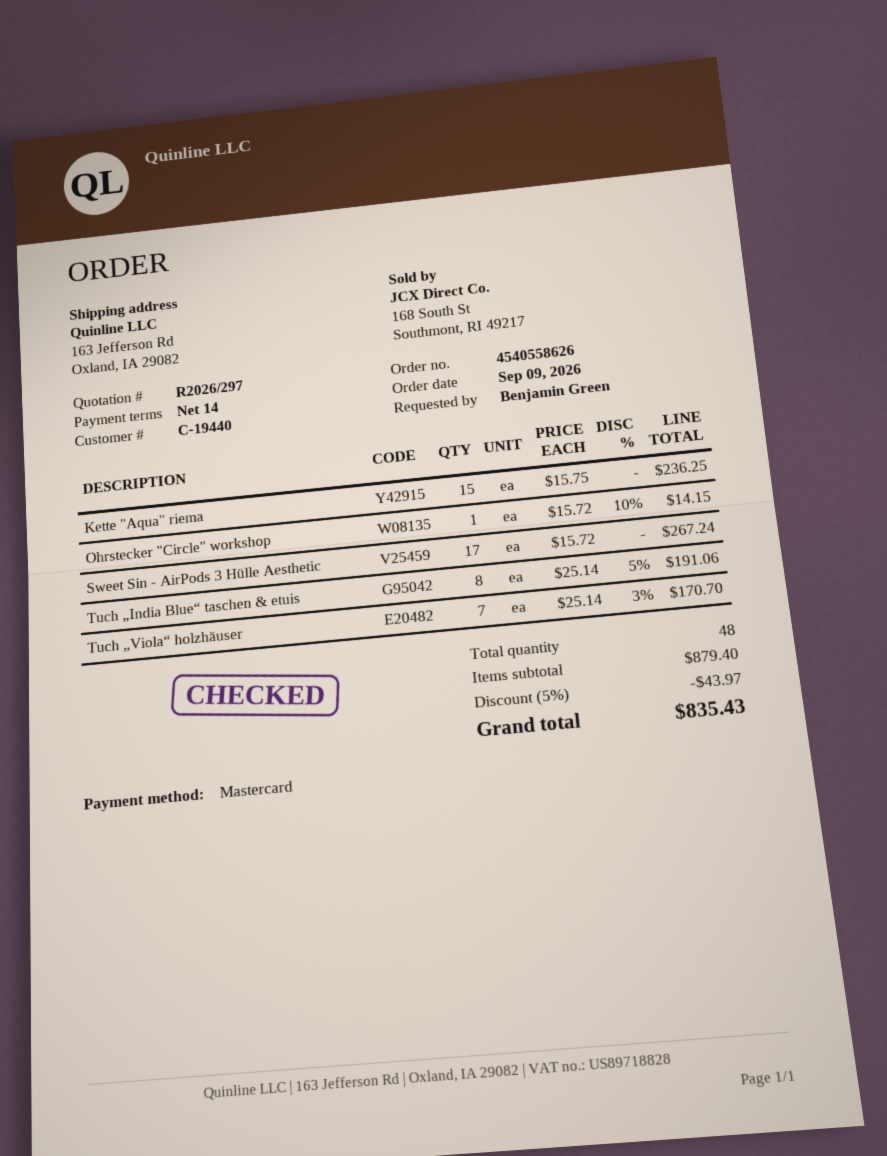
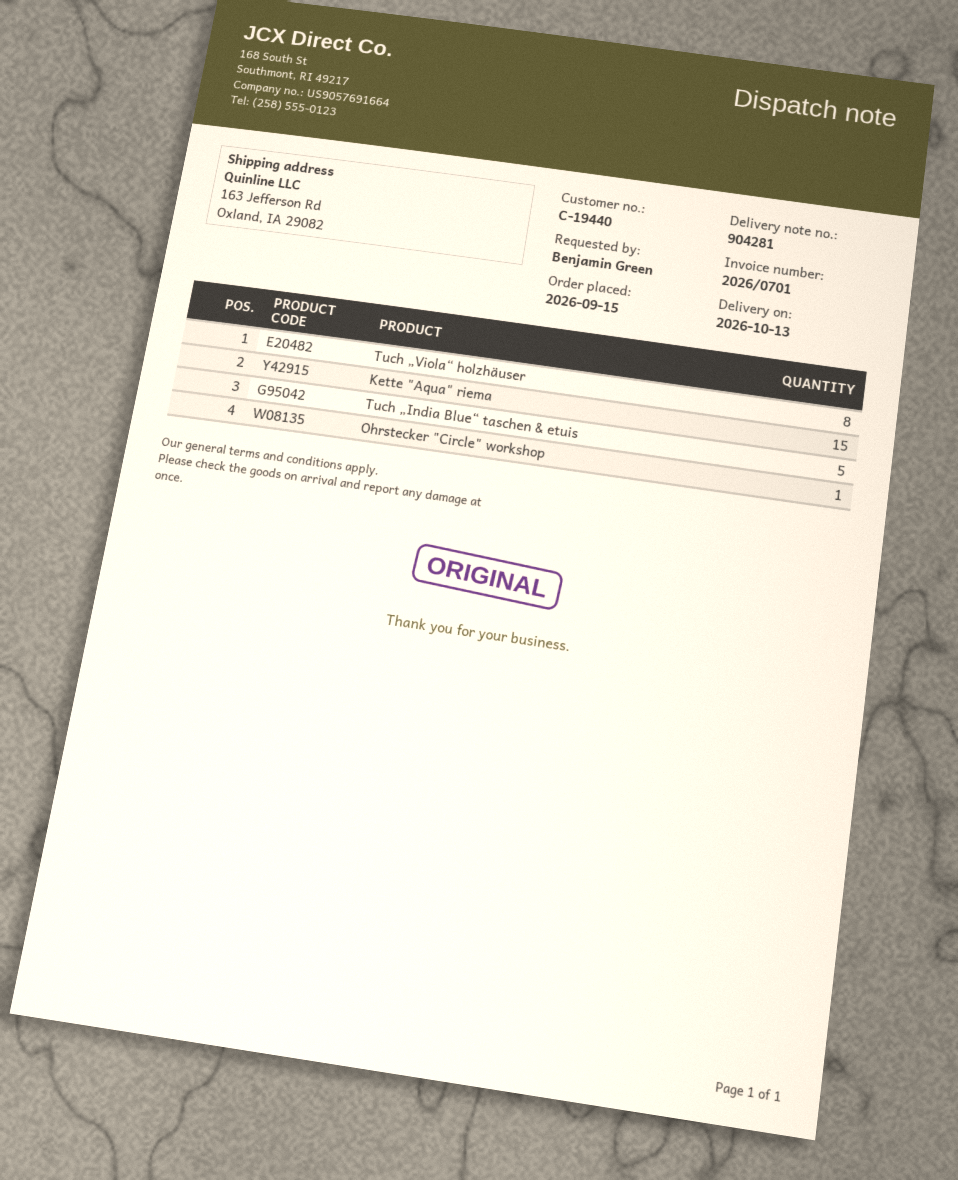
order date: 2026-09-09 -> 2026-09-15
Sweet Sin - AirPods 3 Hülle Aesthetic: 17 -> none
Tuch „India Blue“ taschen & etuis: 8 -> 5
Tuch „Viola“ holzhäuser: 7 -> 8

